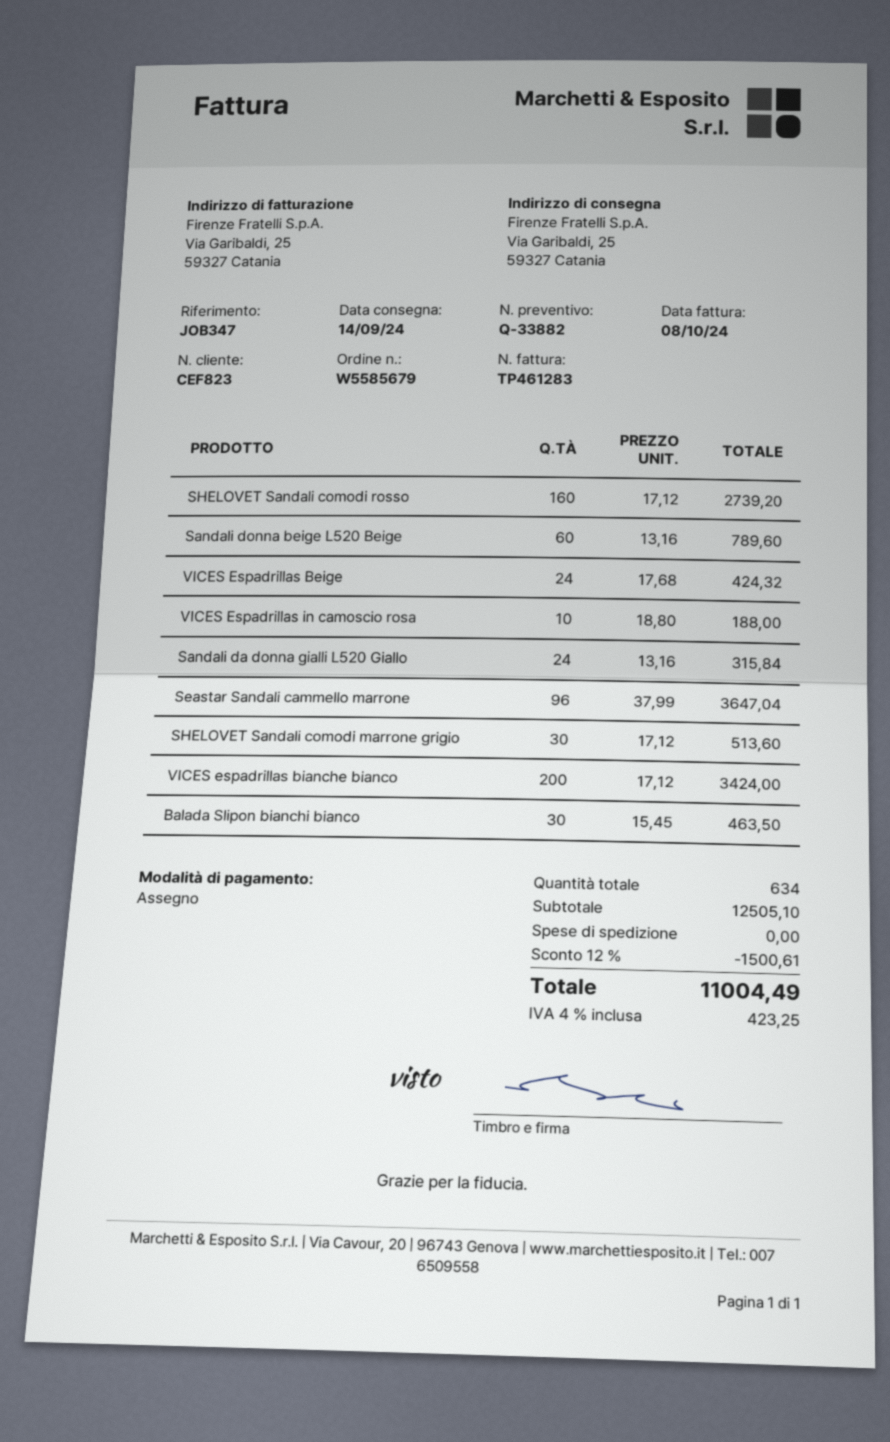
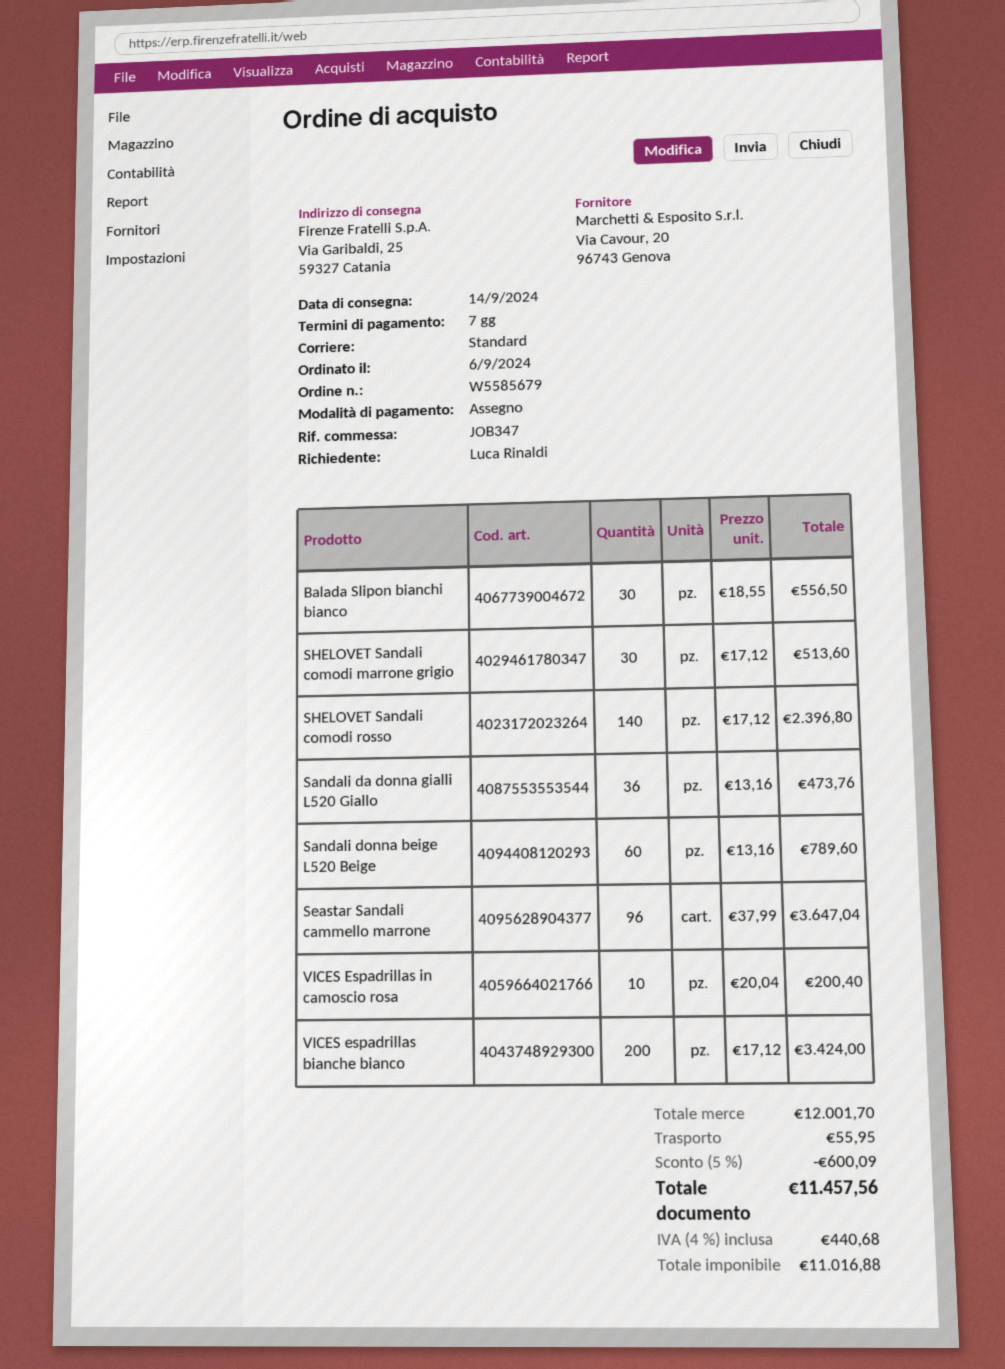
SHELOVET Sandali comodi rosso: 160 x 17.12 = 2739.20 -> 140 x 17.12 = 2396.80
VICES Espadrillas Beige: 24 x 17.68 = 424.32 -> none
VICES Espadrillas in camoscio rosa: 10 x 18.80 = 188.00 -> 10 x 20.04 = 200.40
Sandali da donna gialli L520 Giallo: 24 x 13.16 = 315.84 -> 36 x 13.16 = 473.76
Balada Slipon bianchi bianco: 30 x 15.45 = 463.50 -> 30 x 18.55 = 556.50
subtotal: 12505.10 -> 12001.70
discount: 12% = 1500.61 -> 5% = 600.09
shipping: 0.00 -> 55.95
tax: 4% = 423.25 -> 4% = 440.68
total: 11004.49 -> 11457.56

